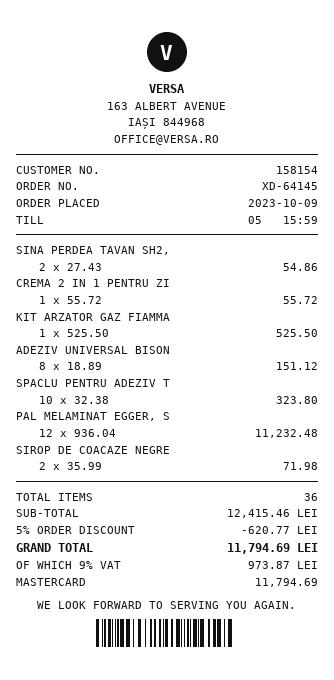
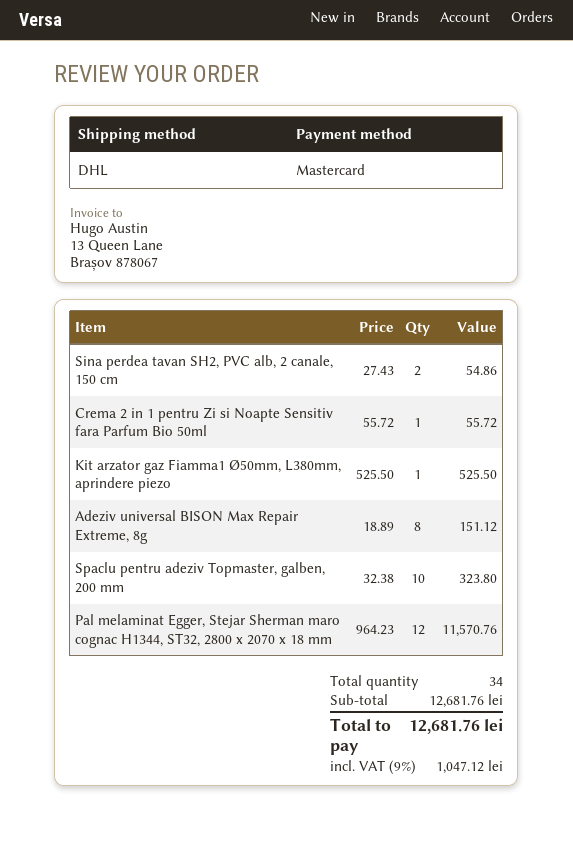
PAL MELAMINAT EGGER, S: 12 x 936.04 = 11232.48 -> 12 x 964.23 = 11570.76
SIROP DE COACAZE NEGRE: 2 x 35.99 = 71.98 -> none
total quantity: 36 -> 34
subtotal: 12415.46 -> 12681.76
discount: 5% = 620.77 -> none
tax: 9% = 973.87 -> 9% = 1047.12
total: 11794.69 -> 12681.76

